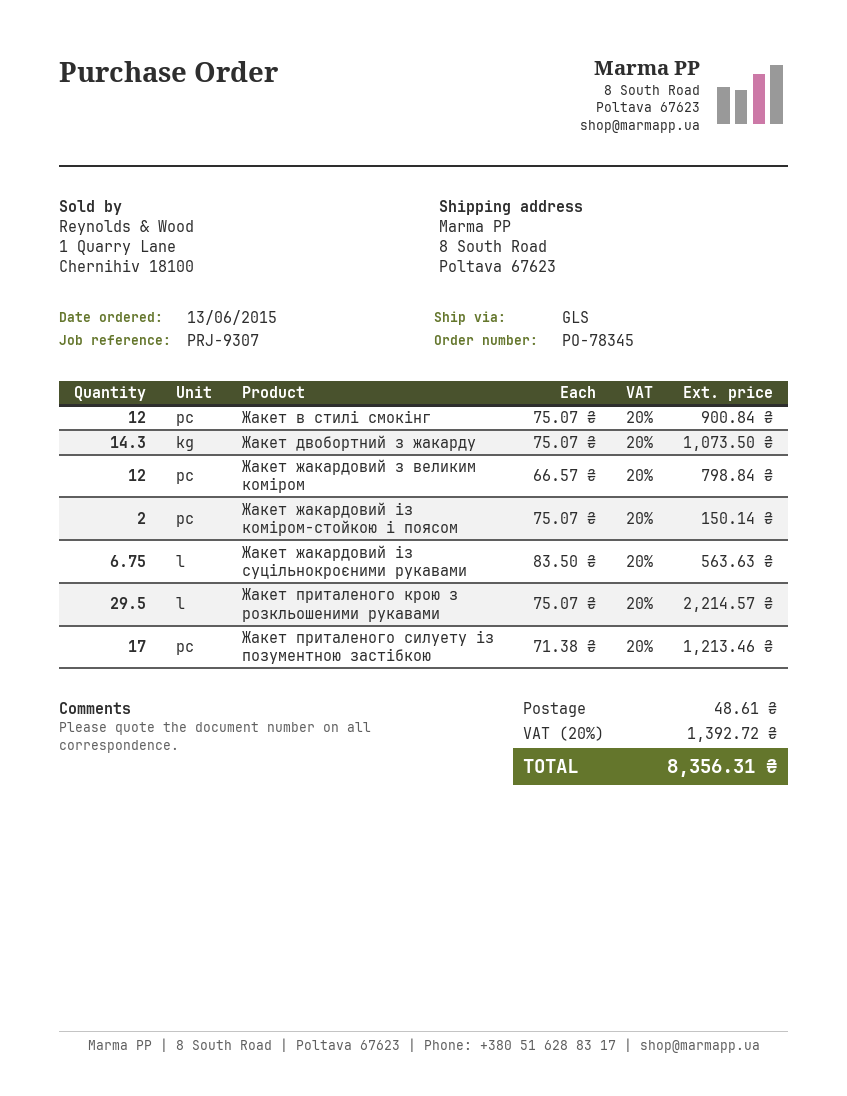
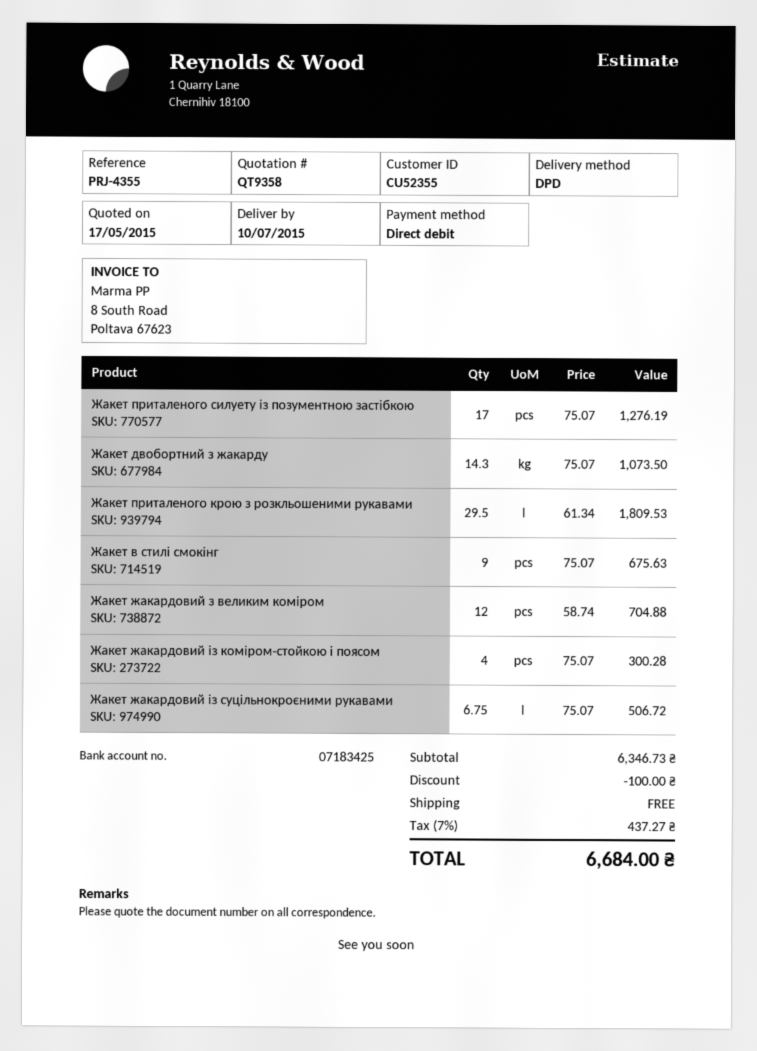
reference: PRJ-9307 -> PRJ-4355
shipping method: GLS -> DPD
Жакет в стилі смокінг: 12 x 75.07 = 900.84 -> 9 x 75.07 = 675.63
Жакет жакардовий з великим коміром: 12 x 66.57 = 798.84 -> 12 x 58.74 = 704.88
Жакет жакардовий із коміром-стойкою і поясом: 2 x 75.07 = 150.14 -> 4 x 75.07 = 300.28
Жакет жакардовий із суцільнокроєними рукавами: 6.75 x 83.50 = 563.63 -> 6.75 x 75.07 = 506.72
Жакет приталеного крою з розкльошеними рукавами: 29.5 x 75.07 = 2214.57 -> 29.5 x 61.34 = 1809.53
Жакет приталеного силуету із позументною застібкою: 17 x 71.38 = 1213.46 -> 17 x 75.07 = 1276.19
discount: none -> 100.00
shipping: 48.61 -> 0.00
tax: 20% = 1392.72 -> 7% = 437.27
total: 8356.31 -> 6684.00

